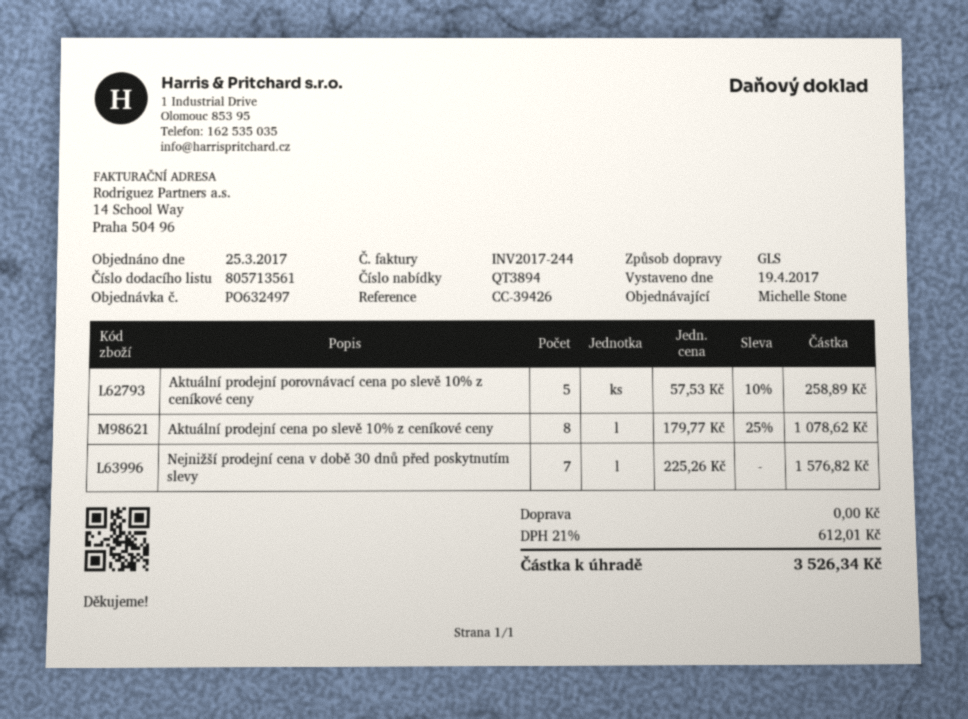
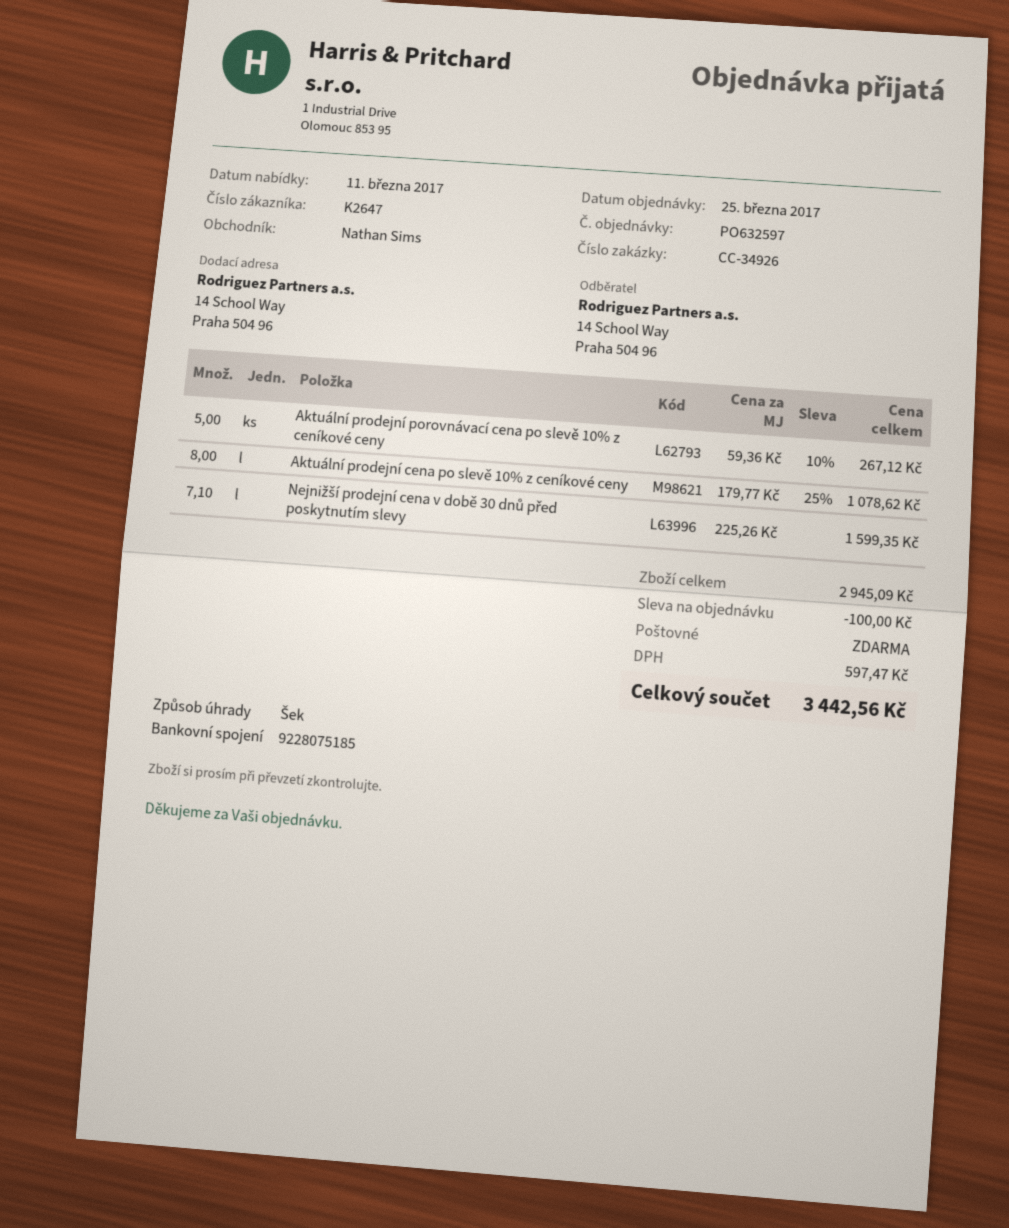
order number: PO632497 -> PO632597
reference: CC-39426 -> CC-34926
Aktuální prodejní porovnávací cena po slevě 10% z ceníkové ceny: 5 x 57.53 - 10% = 258.89 -> 5 x 59.36 - 10% = 267.12
Nejnižší prodejní cena v době 30 dnů před poskytnutím slevy: 7 x 225.26 = 1576.82 -> 7.1 x 225.26 = 1599.35
discount: none -> 100.00
tax: 612.01 -> 597.47
total: 3526.34 -> 3442.56

